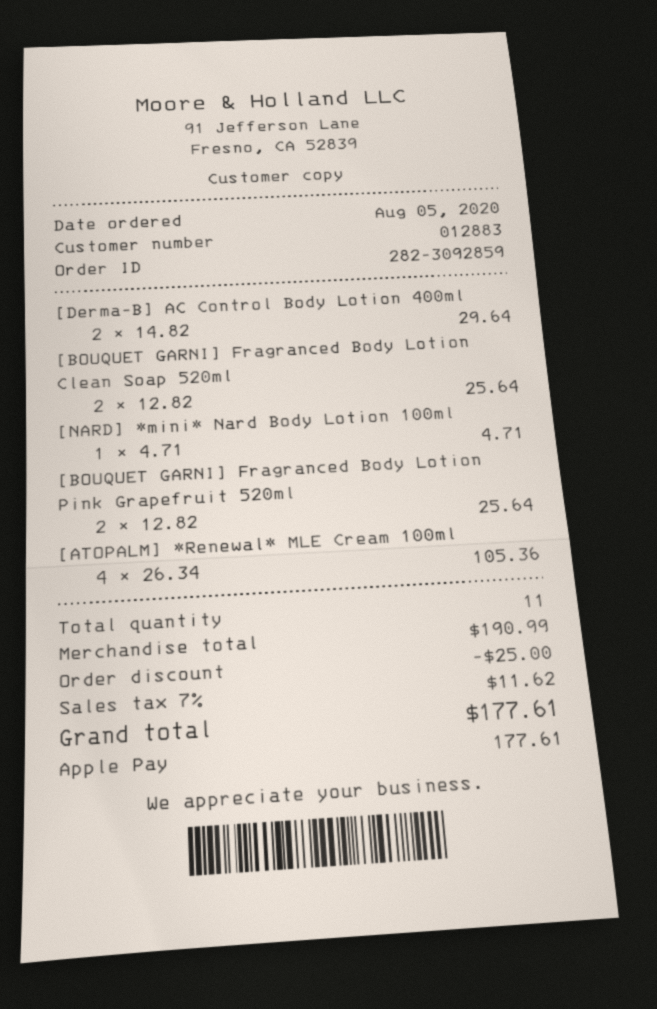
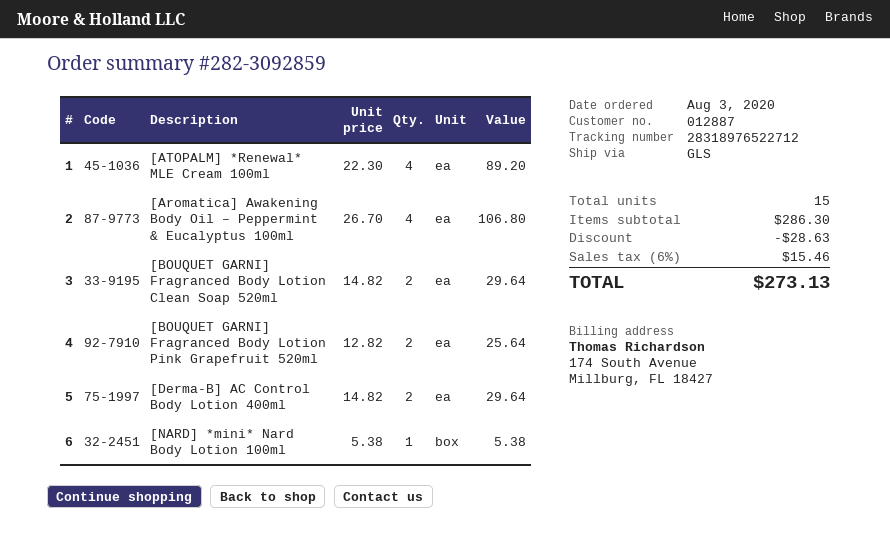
order date: 2020-08-05 -> 2020-08-03
customer number: 012883 -> 012887
[BOUQUET GARNI] Fragranced Body Lotion Clean Soap 520ml: 2 x 12.82 = 25.64 -> 2 x 14.82 = 29.64
[NARD] *mini* Nard Body Lotion 100ml: 1 x 4.71 = 4.71 -> 1 x 5.38 = 5.38
[ATOPALM] *Renewal* MLE Cream 100ml: 4 x 26.34 = 105.36 -> 4 x 22.30 = 89.20
[Aromatica] Awakening Body Oil – Peppermint & Eucalyptus 100ml: none -> 4 x 26.70 = 106.80
total quantity: 11 -> 15
subtotal: 190.99 -> 286.30
discount: 25.00 -> 28.63
tax: 7% = 11.62 -> 6% = 15.46
total: 177.61 -> 273.13

